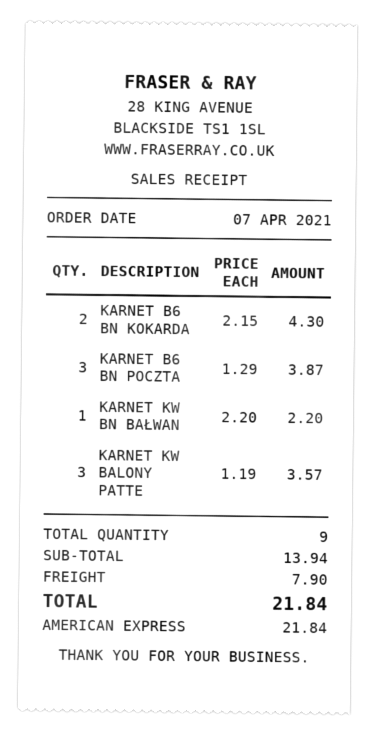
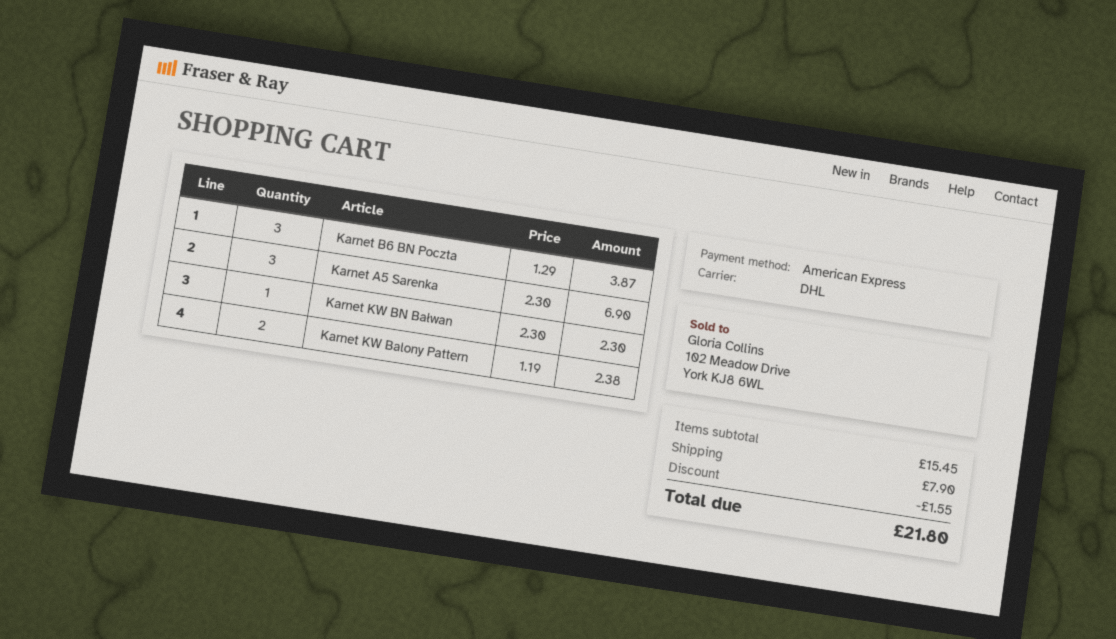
KARNET B6 BN KOKARDA: 2 x 2.15 = 4.30 -> none
KARNET KW BN BAŁWAN: 1 x 2.20 = 2.20 -> 1 x 2.30 = 2.30
KARNET KW BALONY PATTE: 3 x 1.19 = 3.57 -> 2 x 1.19 = 2.38
Karnet A5 Sarenka: none -> 3 x 2.30 = 6.90
subtotal: 13.94 -> 15.45
discount: none -> 1.55
total: 21.84 -> 21.80

